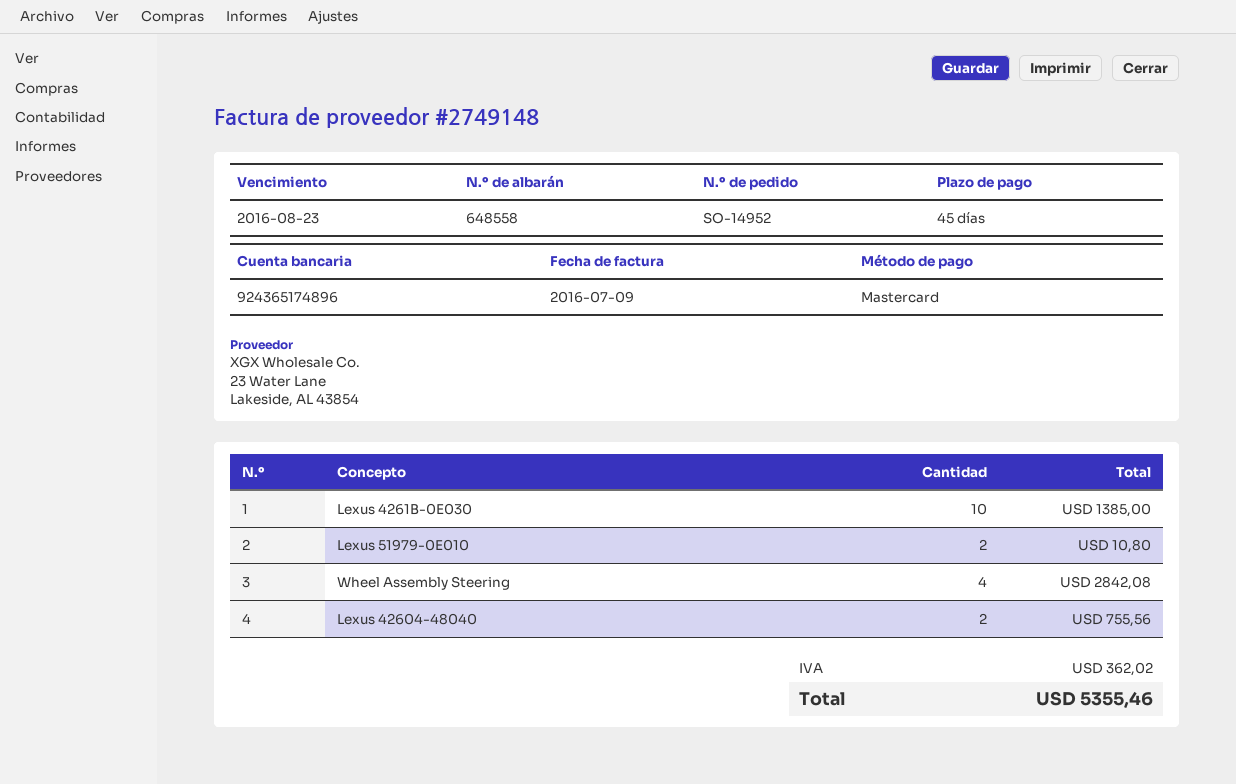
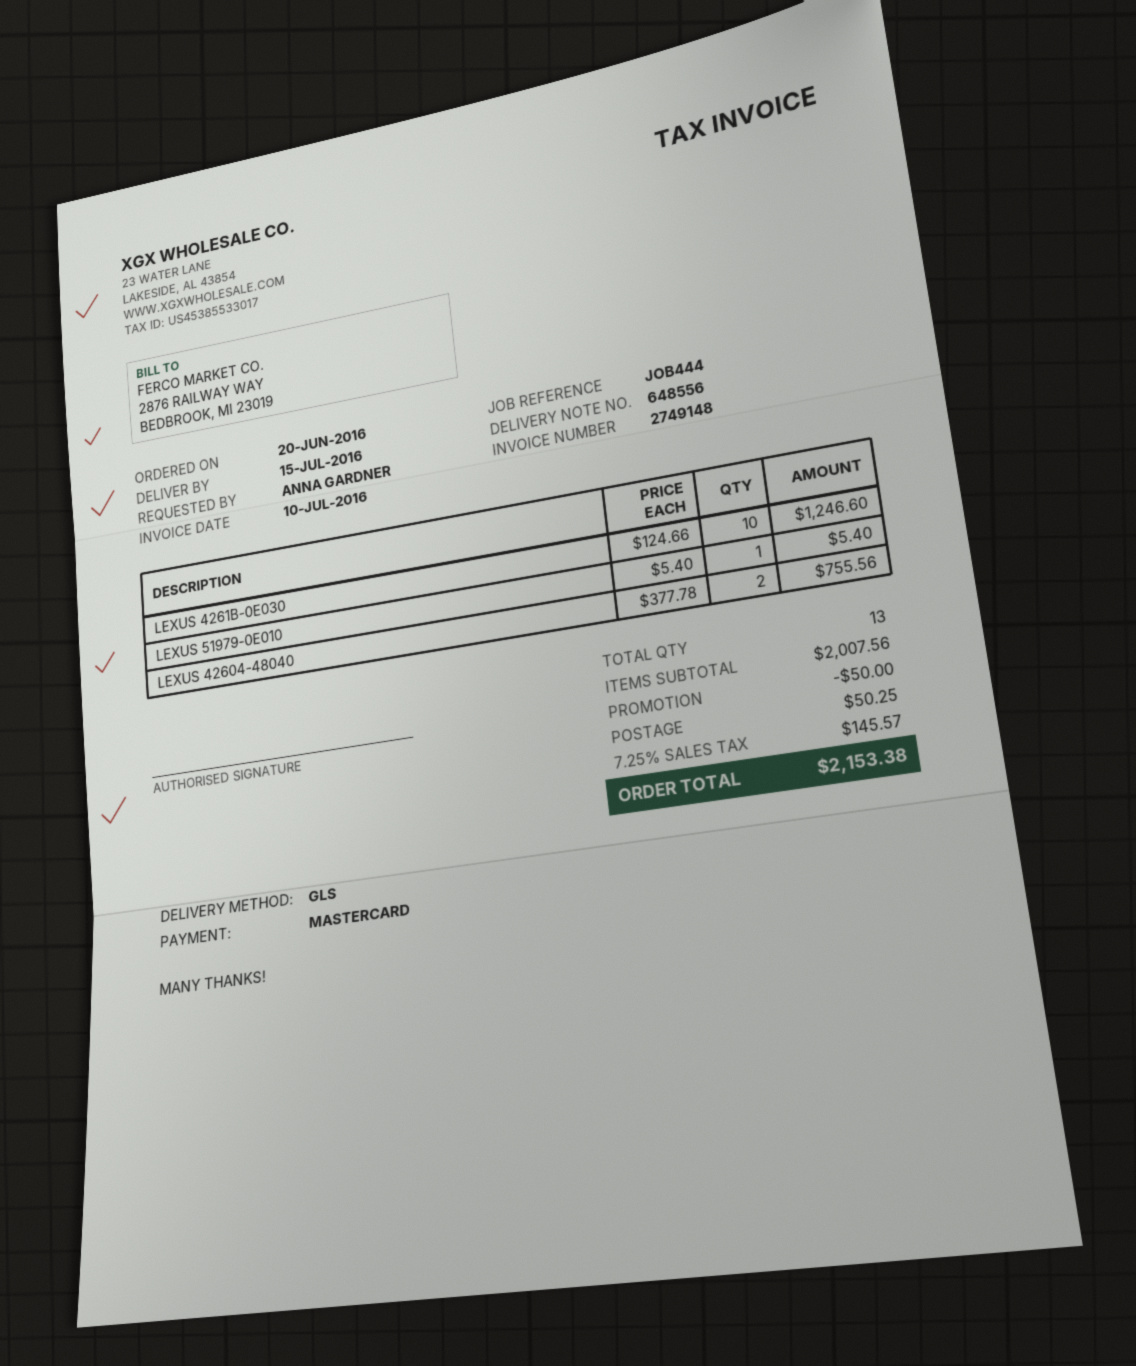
delivery note number: 648558 -> 648556
invoice date: 2016-07-09 -> 2016-07-10
Lexus 4261B-0E030: 10 for 1385.00 -> 10 for 1246.60
Lexus 51979-0E010: 2 for 10.80 -> 1 for 5.40
Wheel Assembly Steering: 4 for 2842.08 -> none
discount: none -> 50.00
shipping: none -> 50.25
tax: 362.02 -> 145.57
total: 5355.46 -> 2153.38

